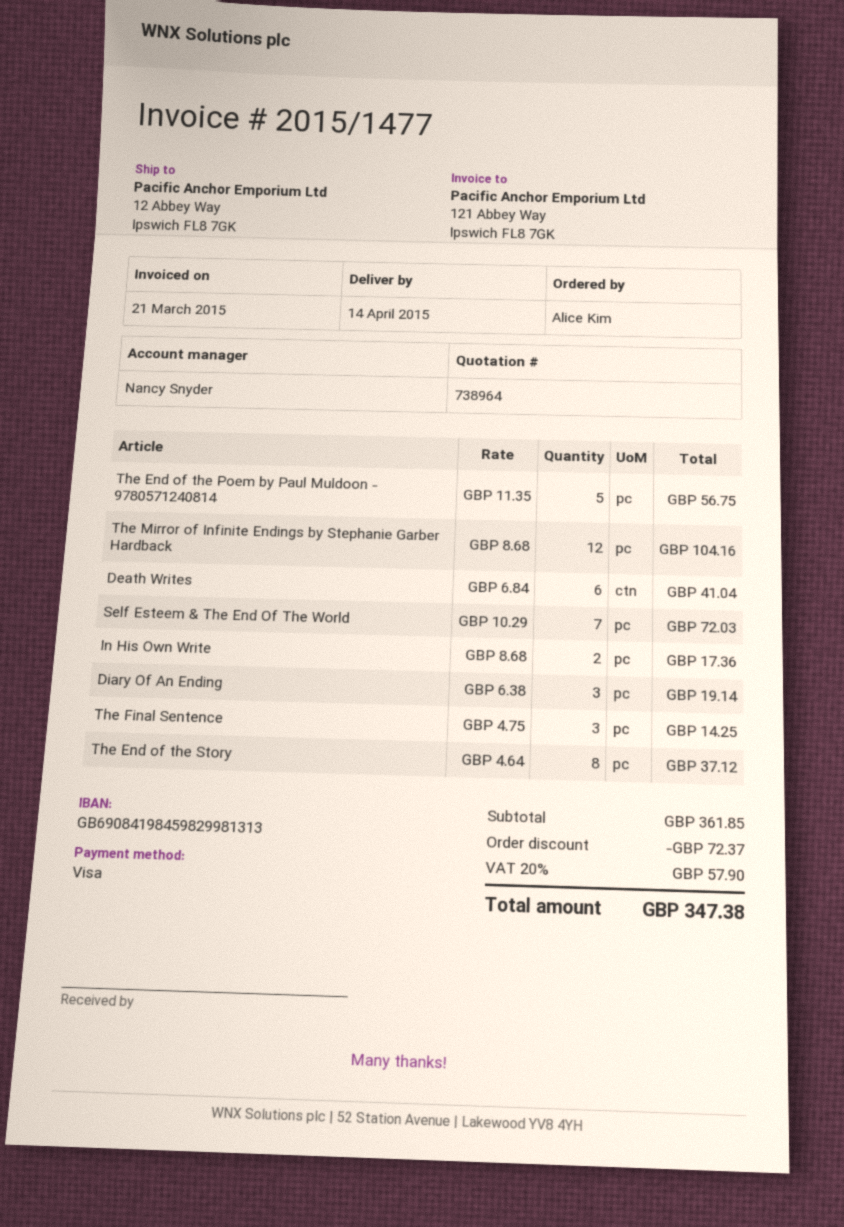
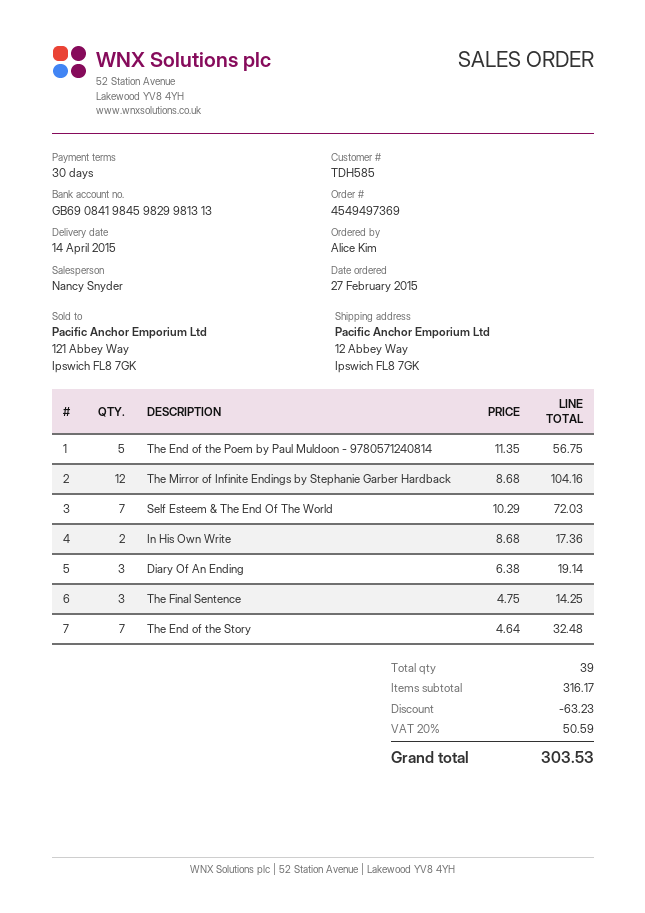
Death Writes: 6 x 6.84 = 41.04 -> none
The End of the Story: 8 x 4.64 = 37.12 -> 7 x 4.64 = 32.48
subtotal: 361.85 -> 316.17
discount: 72.37 -> 63.23
tax: 20% = 57.90 -> 20% = 50.59
total: 347.38 -> 303.53

